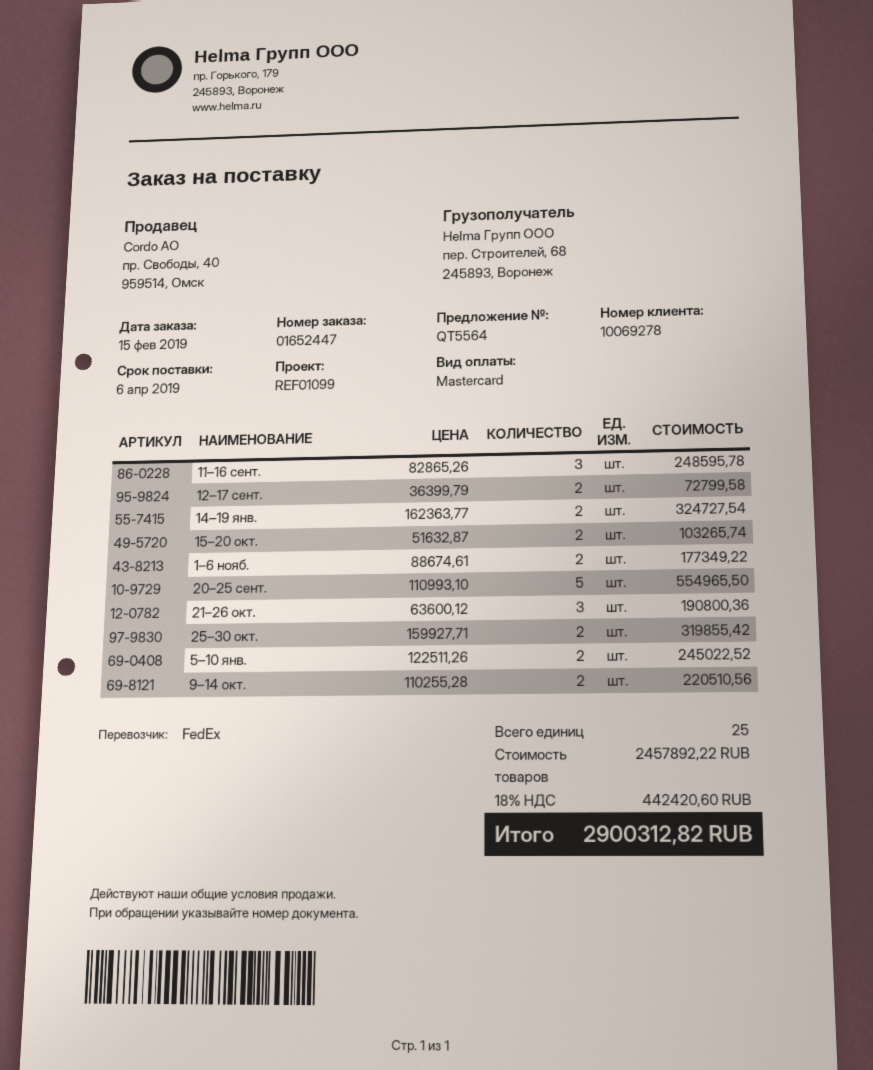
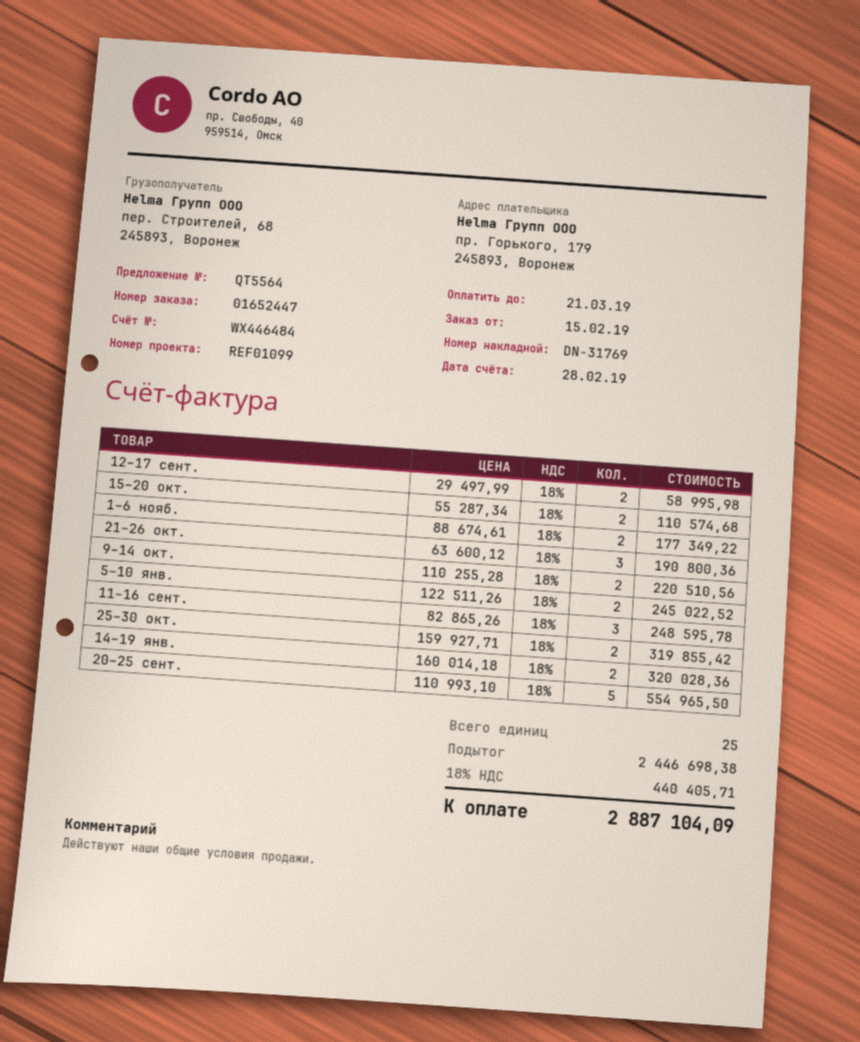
12–17 сент.: 2 x 36399.79 = 72799.58 -> 2 x 29497.99 = 58995.98
14–19 янв.: 2 x 162363.77 = 324727.54 -> 2 x 160014.18 = 320028.36
15–20 окт.: 2 x 51632.87 = 103265.74 -> 2 x 55287.34 = 110574.68
subtotal: 2457892.22 -> 2446698.38
tax: 18% = 442420.60 -> 18% = 440405.71
total: 2900312.82 -> 2887104.09

